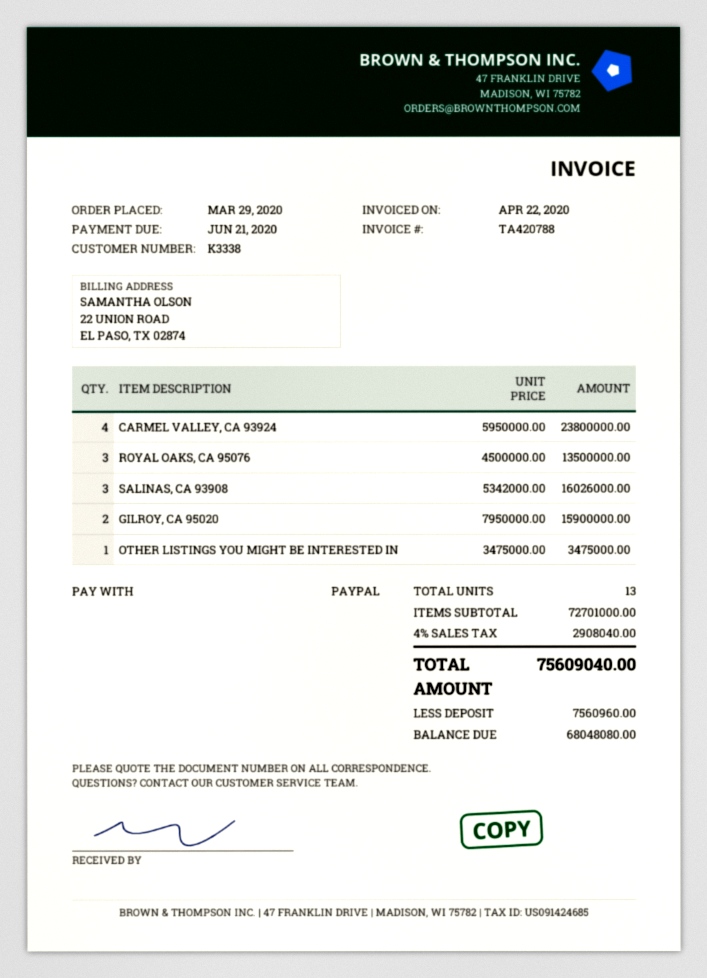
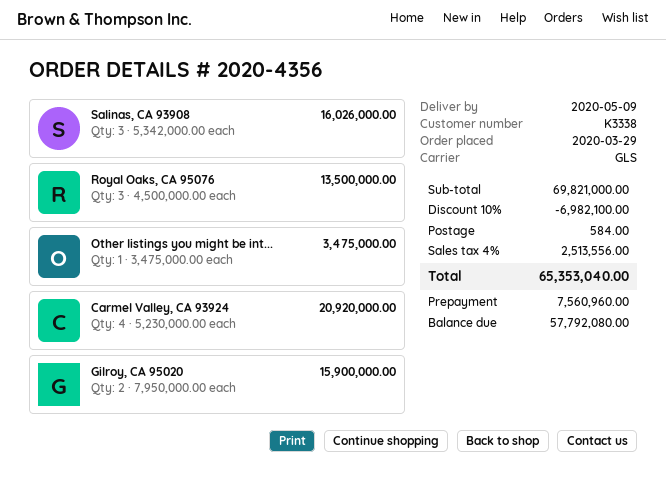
CARMEL VALLEY, CA 93924: 4 x 5950000.00 = 23800000.00 -> 4 x 5230000.00 = 20920000.00
subtotal: 72701000.00 -> 69821000.00
discount: none -> 10% = 6982100.00
shipping: none -> 584.00
tax: 4% = 2908040.00 -> 4% = 2513556.00
total: 75609040.00 -> 65353040.00
balance: 68048080.00 -> 57792080.00

